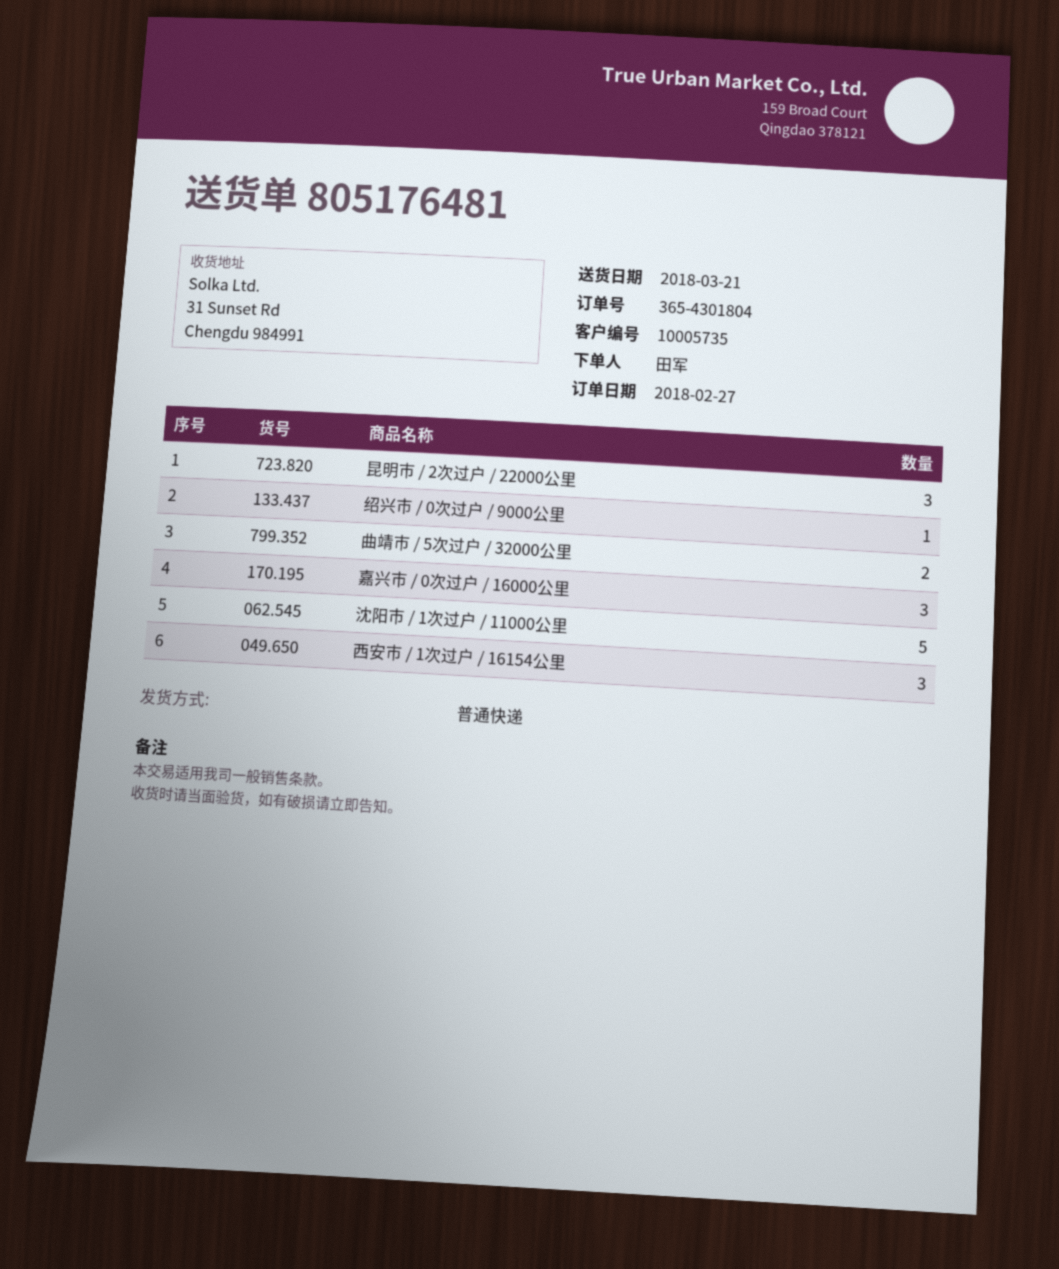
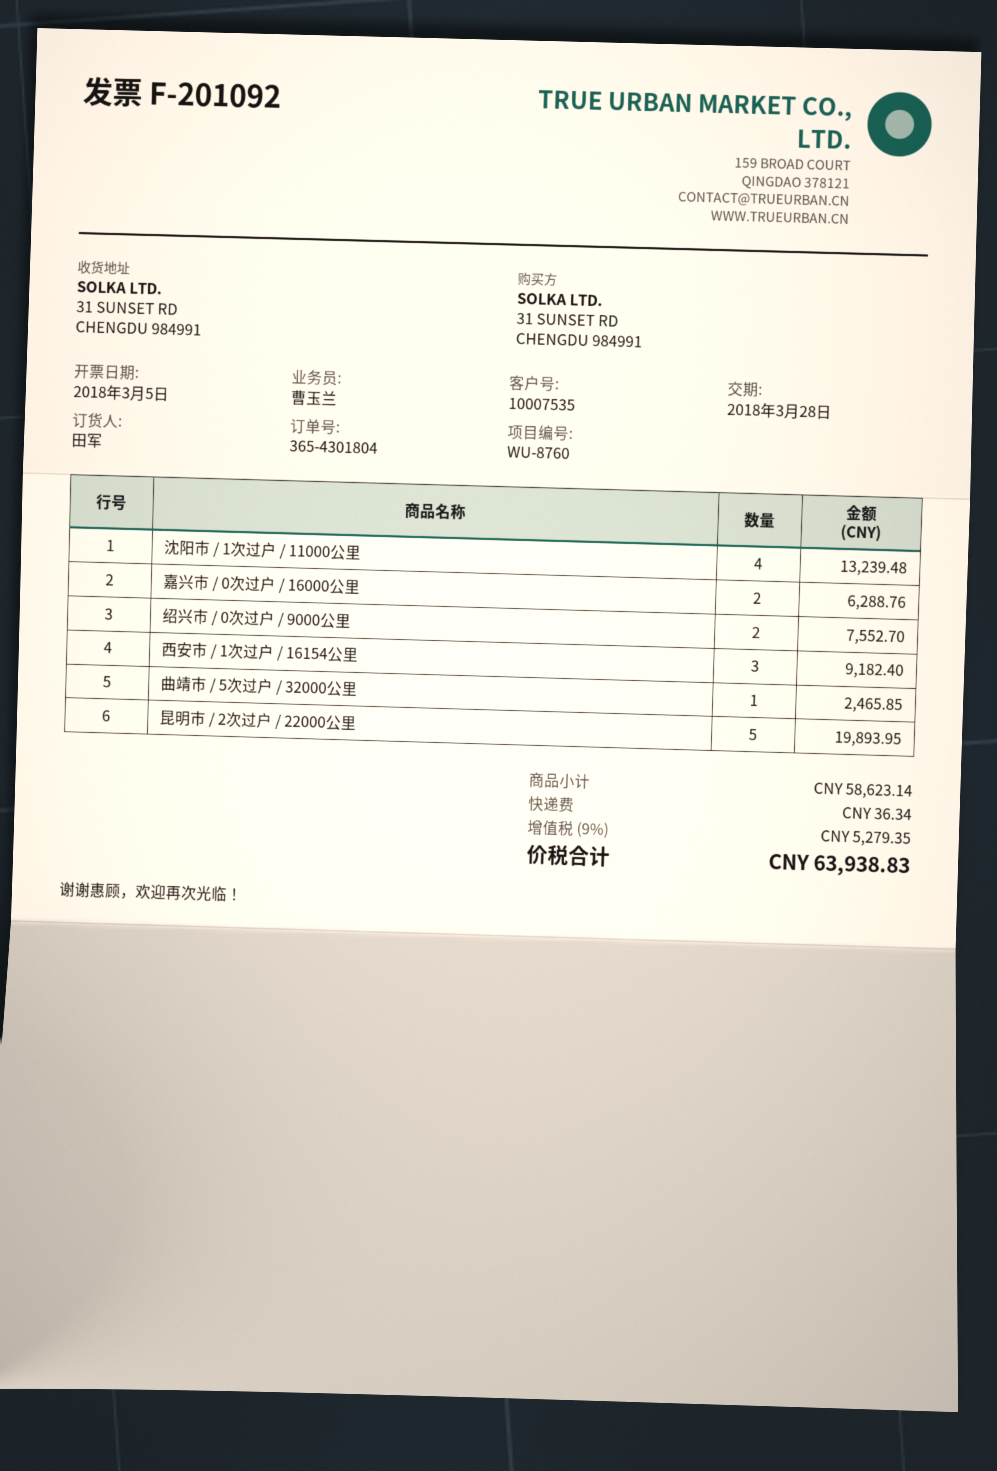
delivery date: 2018-03-21 -> 2018-03-28
customer number: 10005735 -> 10007535
昆明市 / 2次过户 / 22000公里: 3 -> 5
绍兴市 / 0次过户 / 9000公里: 1 -> 2
曲靖市 / 5次过户 / 32000公里: 2 -> 1
嘉兴市 / 0次过户 / 16000公里: 3 -> 2
沈阳市 / 1次过户 / 11000公里: 5 -> 4

